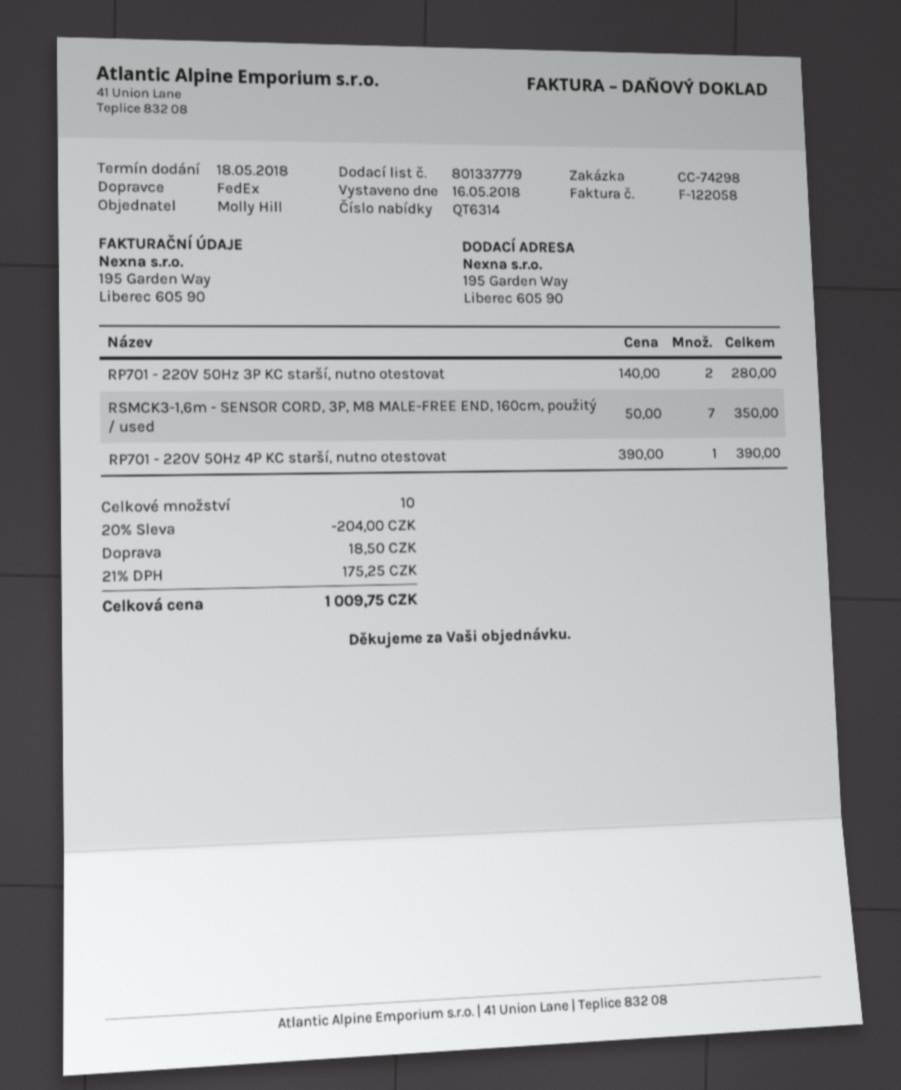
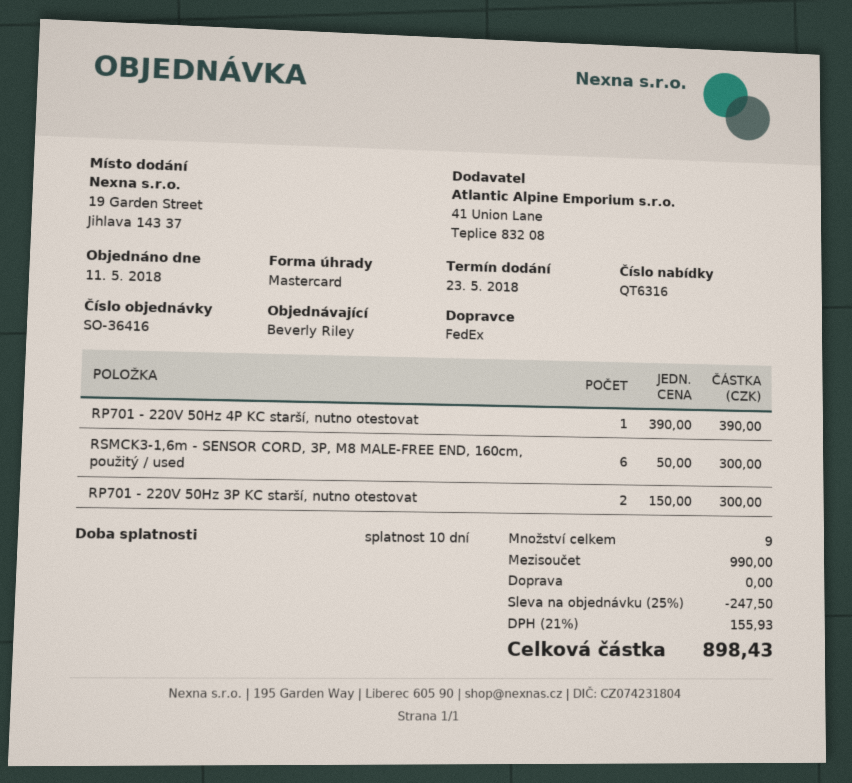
quote number: QT6314 -> QT6316
delivery date: 2018-05-18 -> 2018-05-23
ordered by: Molly Hill -> Beverly Riley
ship to: 195 Garden Way, Liberec 605 90 -> 19 Garden Street, Jihlava 143 37
RP701 - 220V 50Hz 3P KC starší, nutno otestovat: 2 x 140.00 = 280.00 -> 2 x 150.00 = 300.00
RSMCK3-1,6m - SENSOR CORD, 3P, M8 MALE-FREE END, 160cm, použitý / used: 7 x 50.00 = 350.00 -> 6 x 50.00 = 300.00
total quantity: 10 -> 9
discount: 20% = 204.00 -> 25% = 247.50
shipping: 18.50 -> 0.00
tax: 21% = 175.25 -> 21% = 155.93
total: 1009.75 -> 898.43

